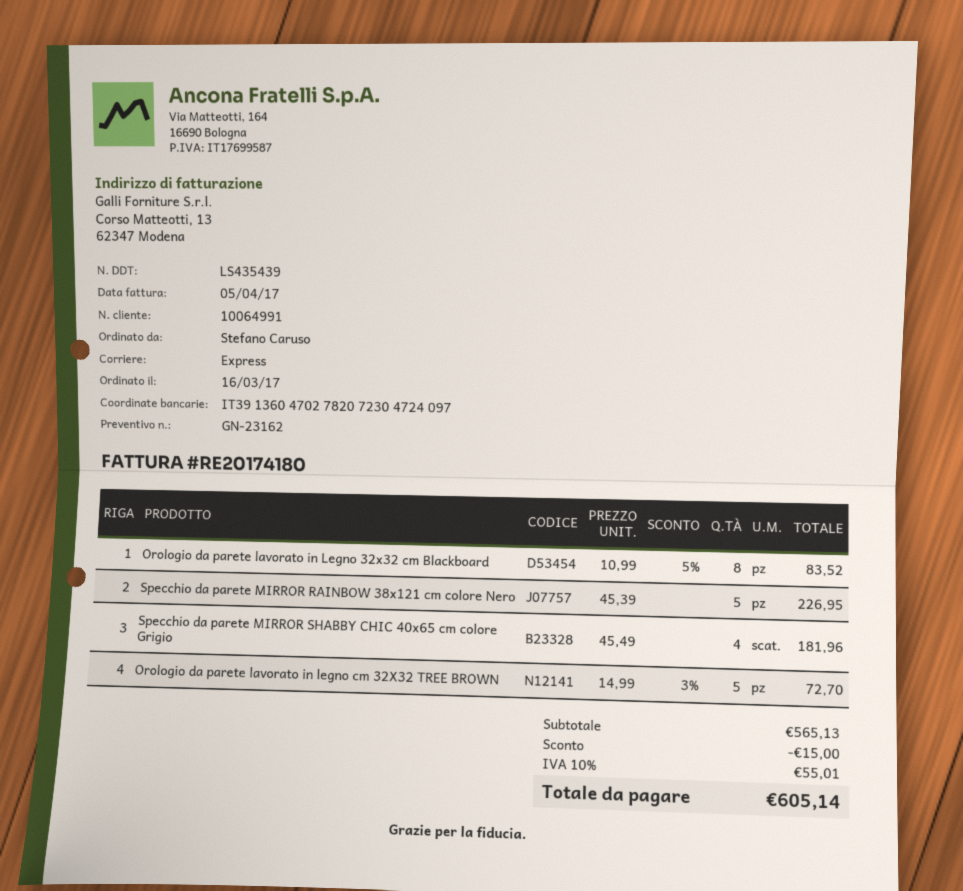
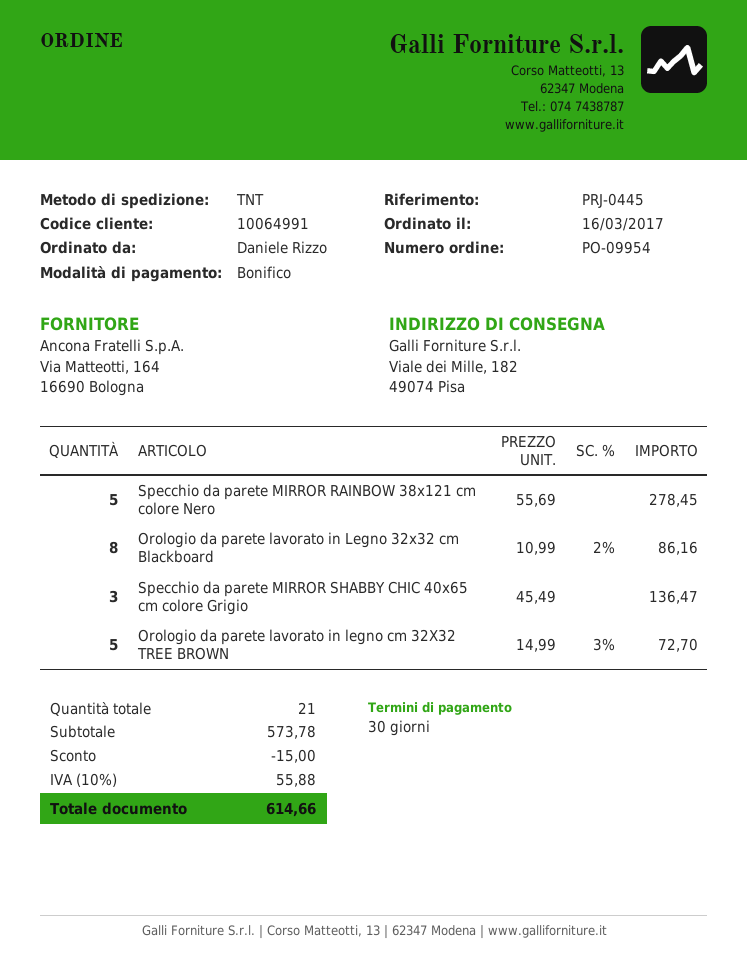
ordered by: Stefano Caruso -> Daniele Rizzo
shipping method: express -> TNT
Orologio da parete lavorato in Legno 32x32 cm Blackboard: 8 x 10.99 - 5% = 83.52 -> 8 x 10.99 - 2% = 86.16
Specchio da parete MIRROR RAINBOW 38x121 cm colore Nero: 5 x 45.39 = 226.95 -> 5 x 55.69 = 278.45
Specchio da parete MIRROR SHABBY CHIC 40x65 cm colore Grigio: 4 x 45.49 = 181.96 -> 3 x 45.49 = 136.47
subtotal: 565.13 -> 573.78
tax: 10% = 55.01 -> 10% = 55.88
total: 605.14 -> 614.66

